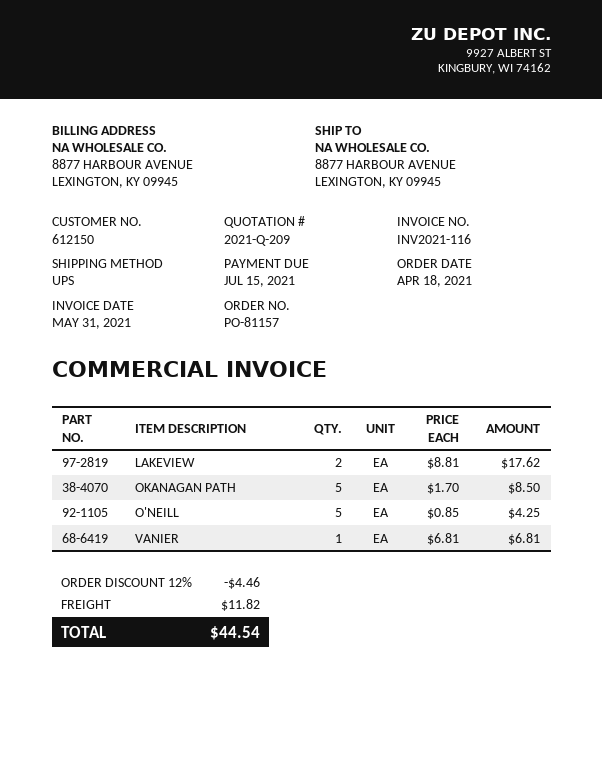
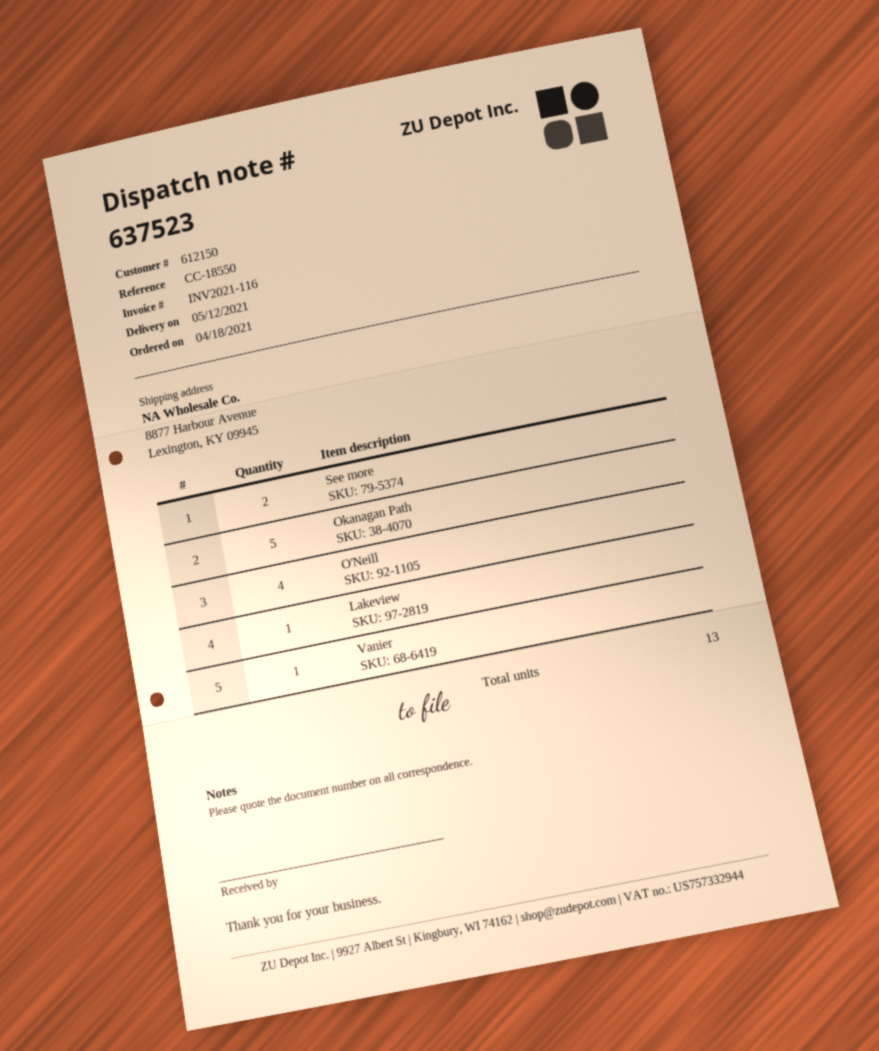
LAKEVIEW: 2 -> 1
O'NEILL: 5 -> 4
See more: none -> 2

